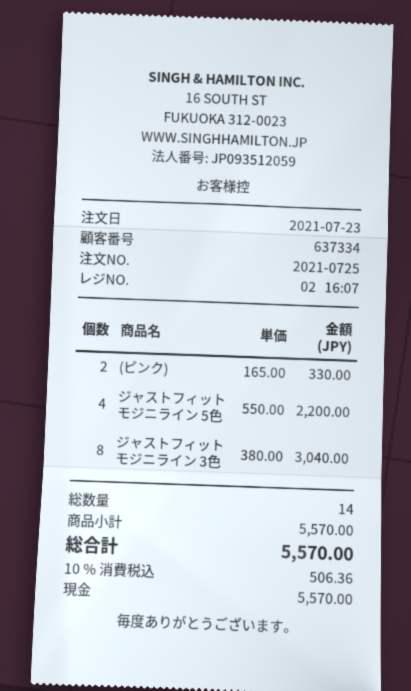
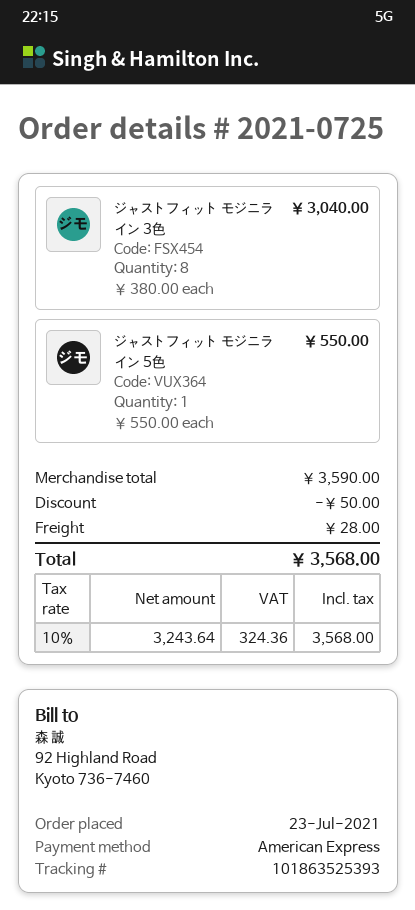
payment method: cash -> American Express
(ピンク): 2 x 165.00 = 330.00 -> none
ジャストフィット モジニライン 5色: 4 x 550.00 = 2200.00 -> 1 x 550.00 = 550.00
subtotal: 5570.00 -> 3590.00
discount: none -> 50.00
shipping: none -> 28.00
tax: 10% = 506.36 -> 10% = 324.36
total: 5570.00 -> 3568.00

